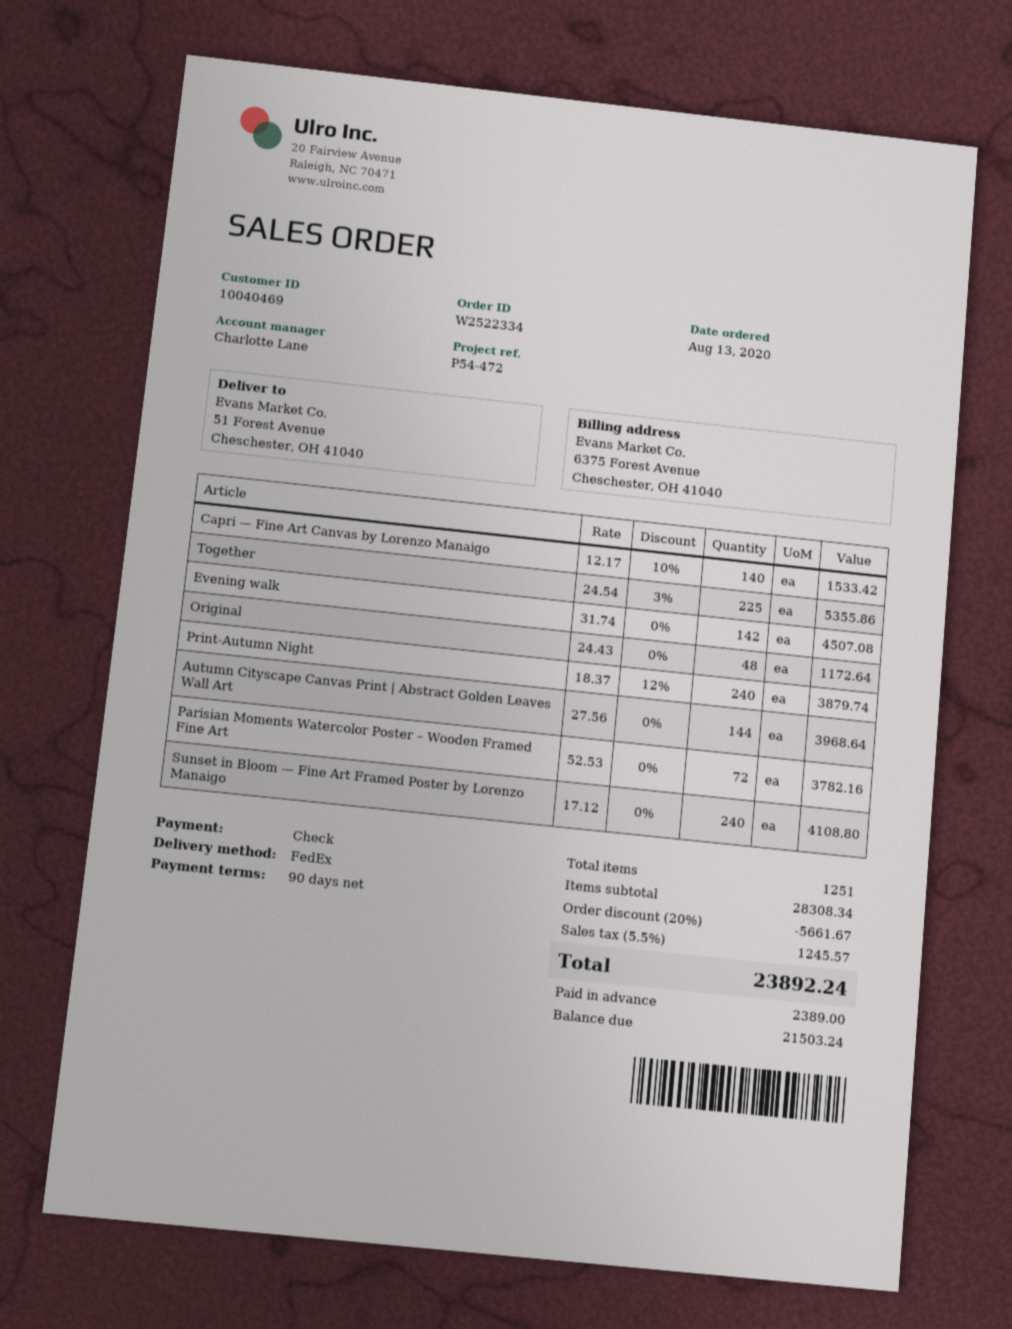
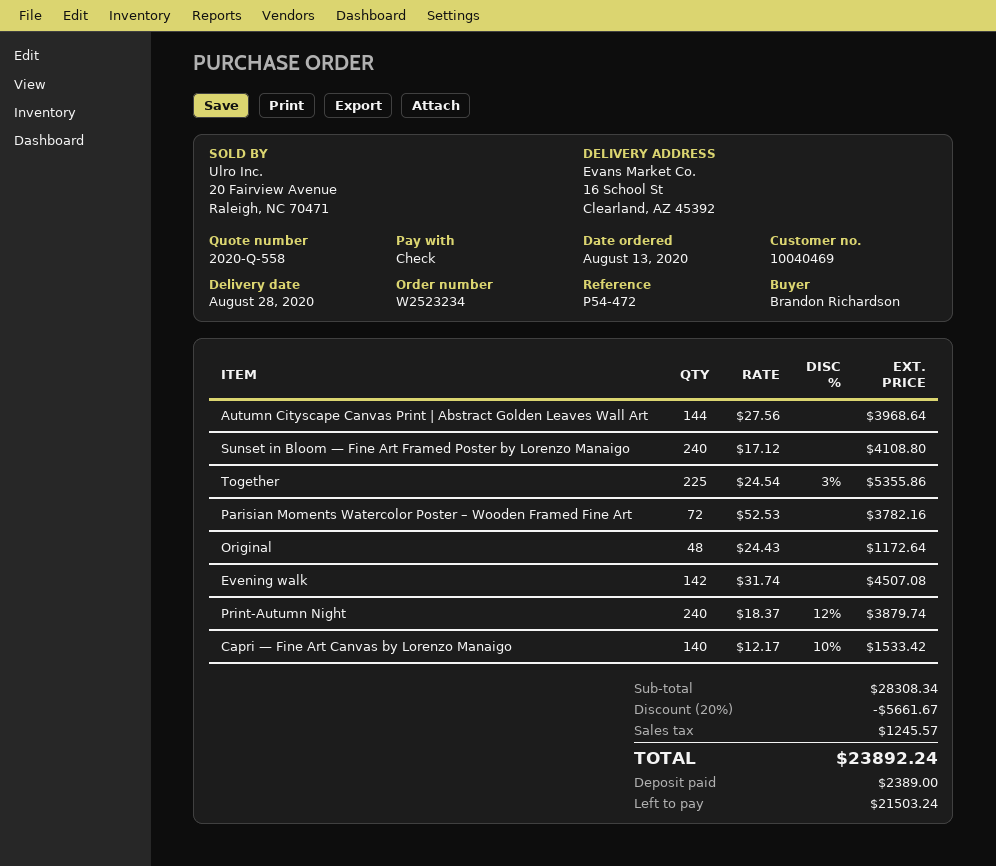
order number: W2522334 -> W2523234
ship to: 51 Forest Avenue, Cheschester, OH 41040 -> 16 School St, Clearland, AZ 45392

